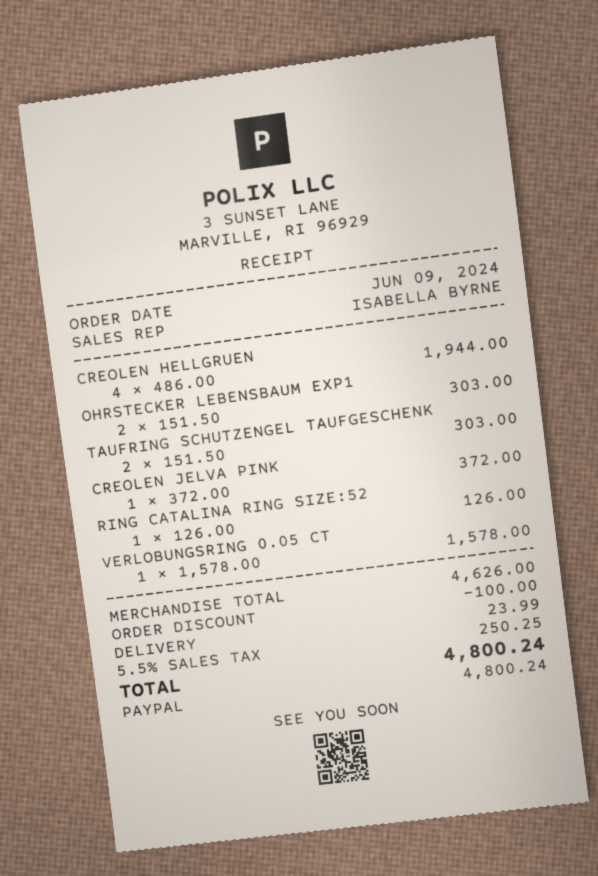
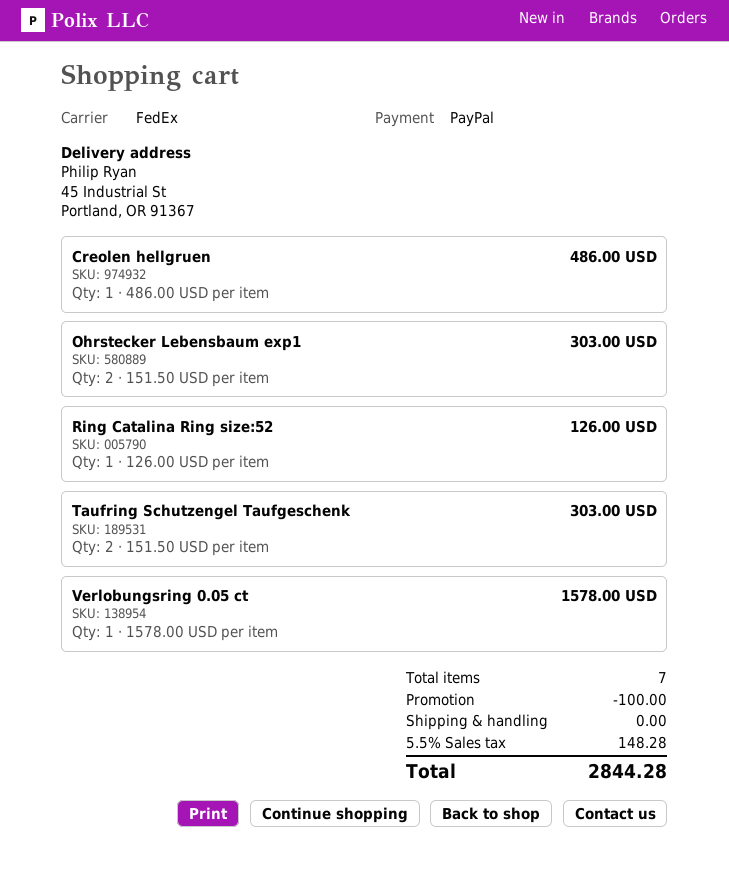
CREOLEN HELLGRUEN: 4 x 486.00 = 1944.00 -> 1 x 486.00 = 486.00
CREOLEN JELVA PINK: 1 x 372.00 = 372.00 -> none
shipping: 23.99 -> 0.00
tax: 5.5% = 250.25 -> 5.5% = 148.28
total: 4800.24 -> 2844.28

